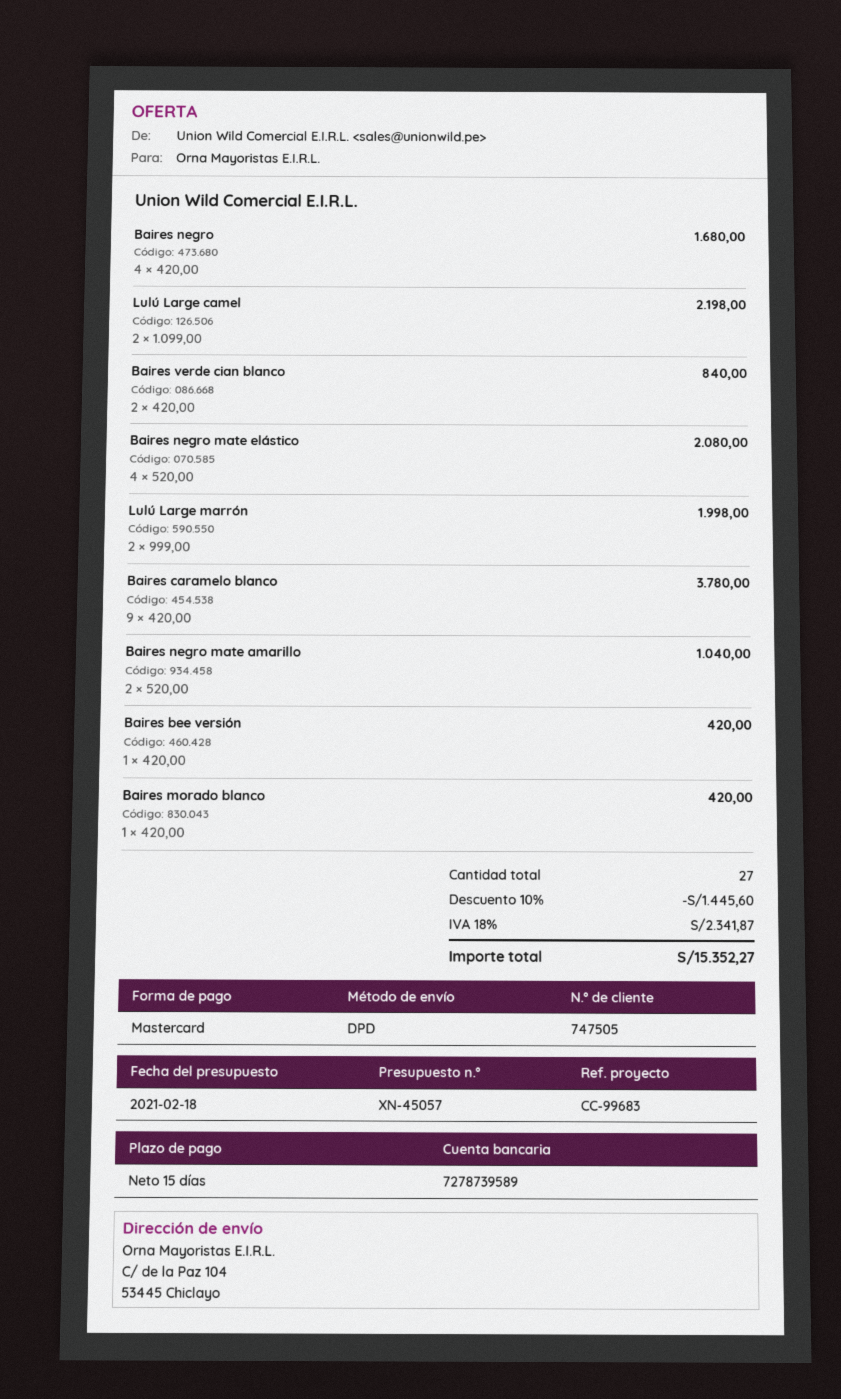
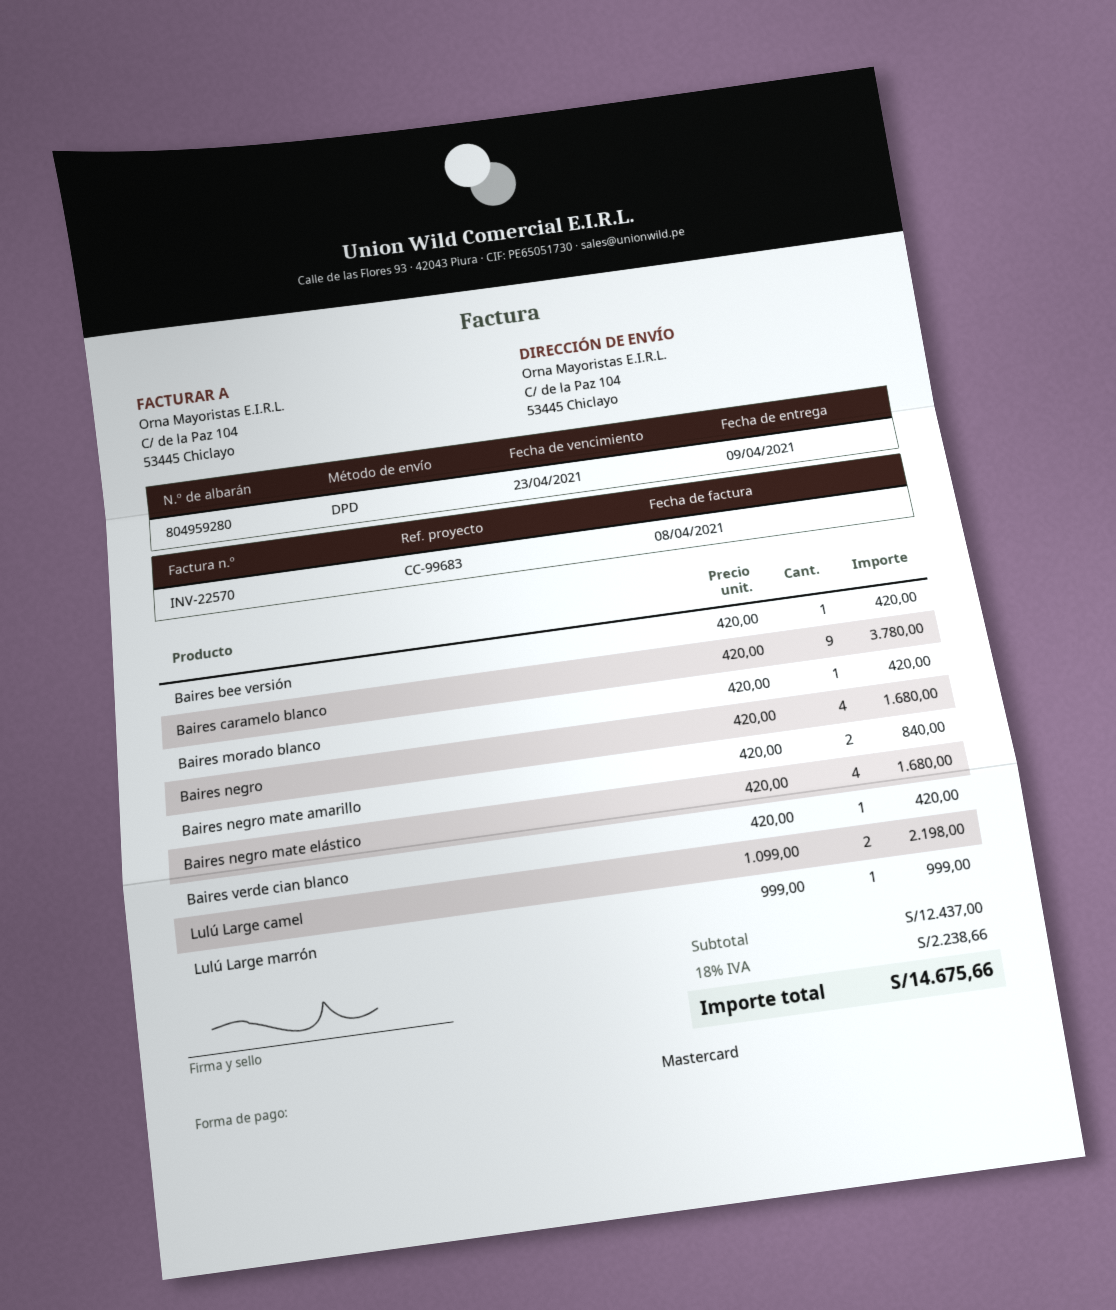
Baires verde cian blanco: 2 x 420.00 = 840.00 -> 1 x 420.00 = 420.00
Baires negro mate elástico: 4 x 520.00 = 2080.00 -> 4 x 420.00 = 1680.00
Lulú Large marrón: 2 x 999.00 = 1998.00 -> 1 x 999.00 = 999.00
Baires negro mate amarillo: 2 x 520.00 = 1040.00 -> 2 x 420.00 = 840.00
discount: 10% = 1445.60 -> none
tax: 18% = 2341.87 -> 18% = 2238.66
total: 15352.27 -> 14675.66

